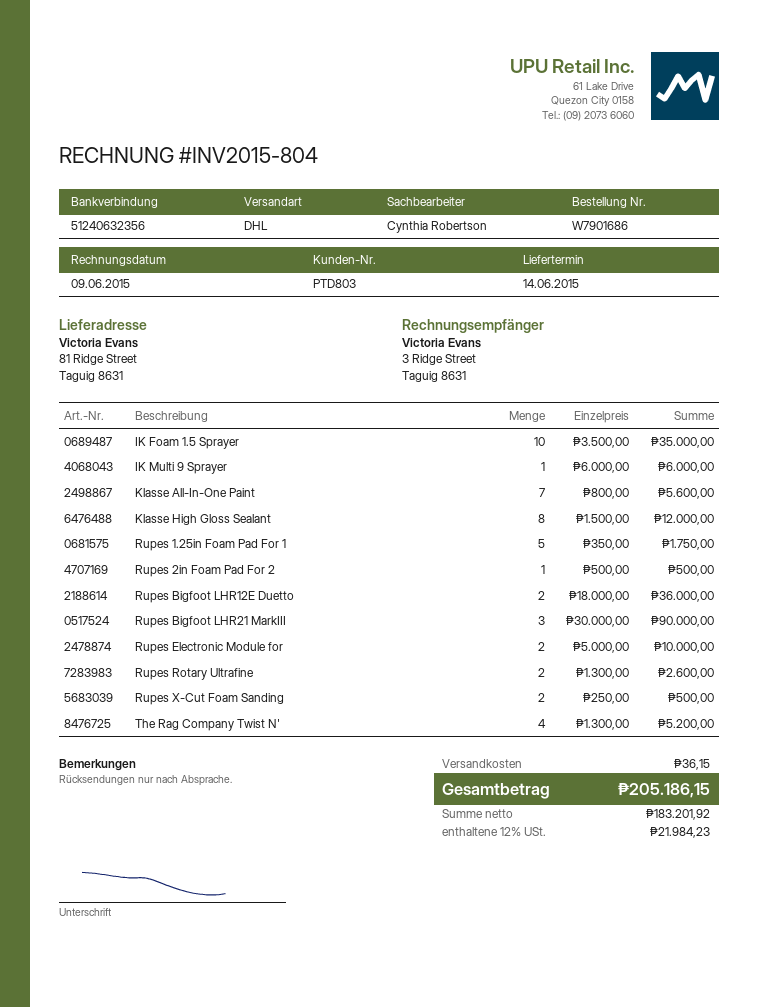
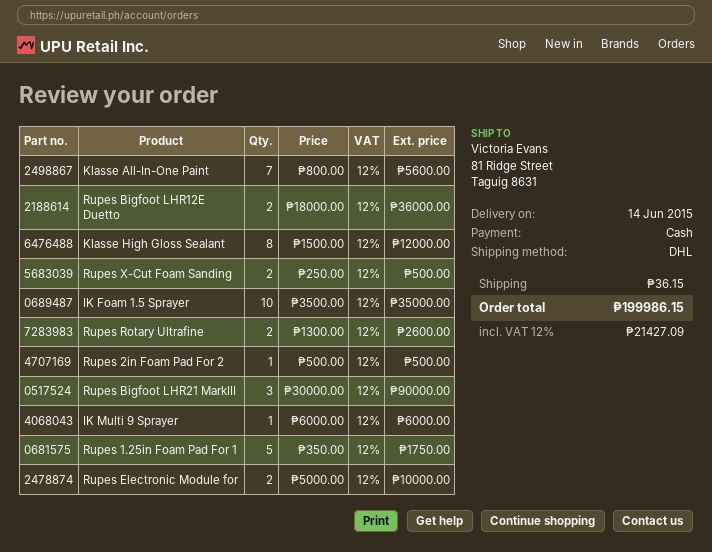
The Rag Company Twist N': 4 x 1300.00 = 5200.00 -> none
tax: 12% = 21984.23 -> 12% = 21427.09
total: 205186.15 -> 199986.15

